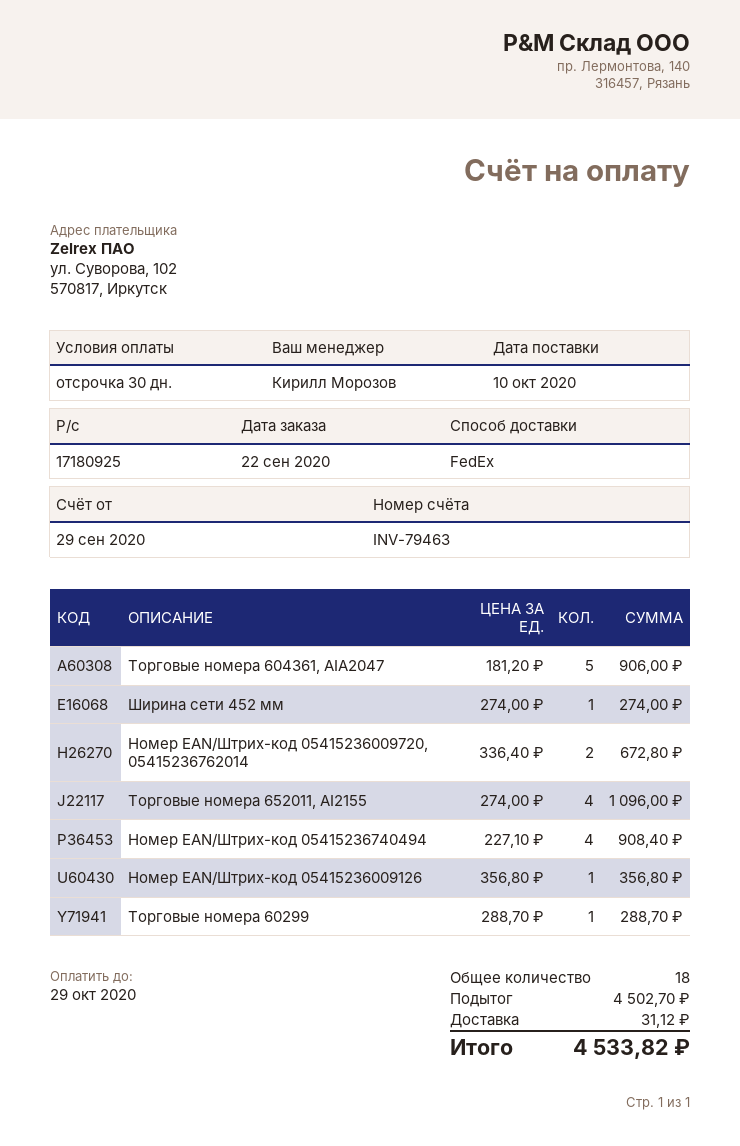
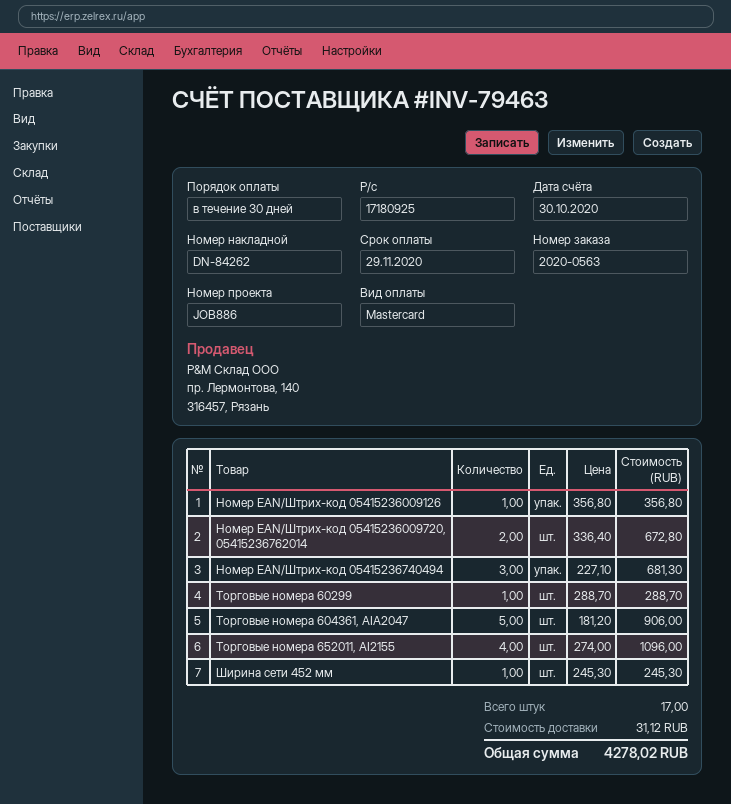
invoice date: 2020-09-29 -> 2020-10-30
due date: 2020-10-29 -> 2020-11-29
Ширина сети 452 мм: 1 x 274.00 = 274.00 -> 1 x 245.30 = 245.30
Номер EAN/Штрих-код 05415236740494: 4 x 227.10 = 908.40 -> 3 x 227.10 = 681.30
total quantity: 18 -> 17
total: 4533.82 -> 4278.02

